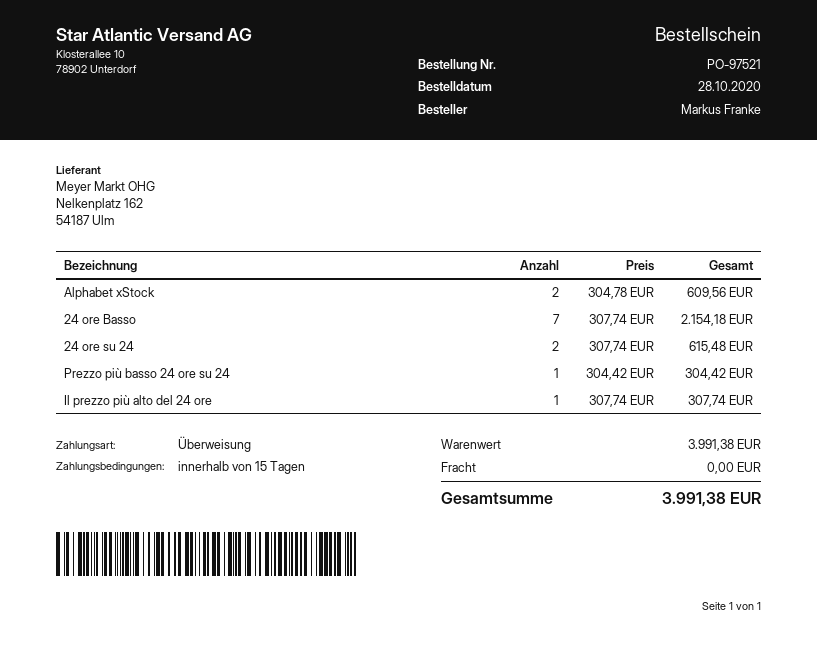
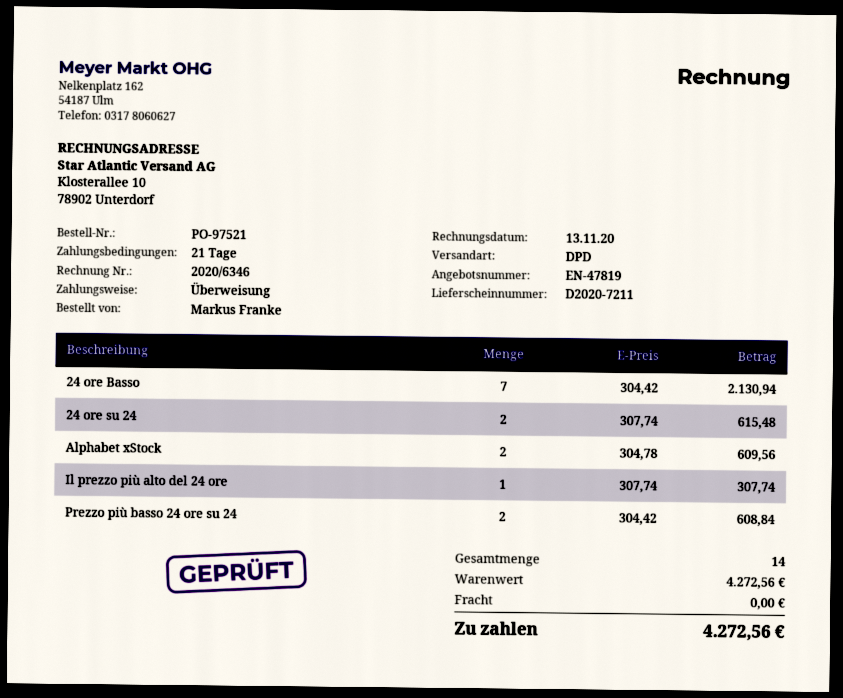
payment terms: 15 days -> 21 days
24 ore Basso: 7 x 307.74 = 2154.18 -> 7 x 304.42 = 2130.94
Prezzo più basso 24 ore su 24: 1 x 304.42 = 304.42 -> 2 x 304.42 = 608.84
subtotal: 3991.38 -> 4272.56
total: 3991.38 -> 4272.56

